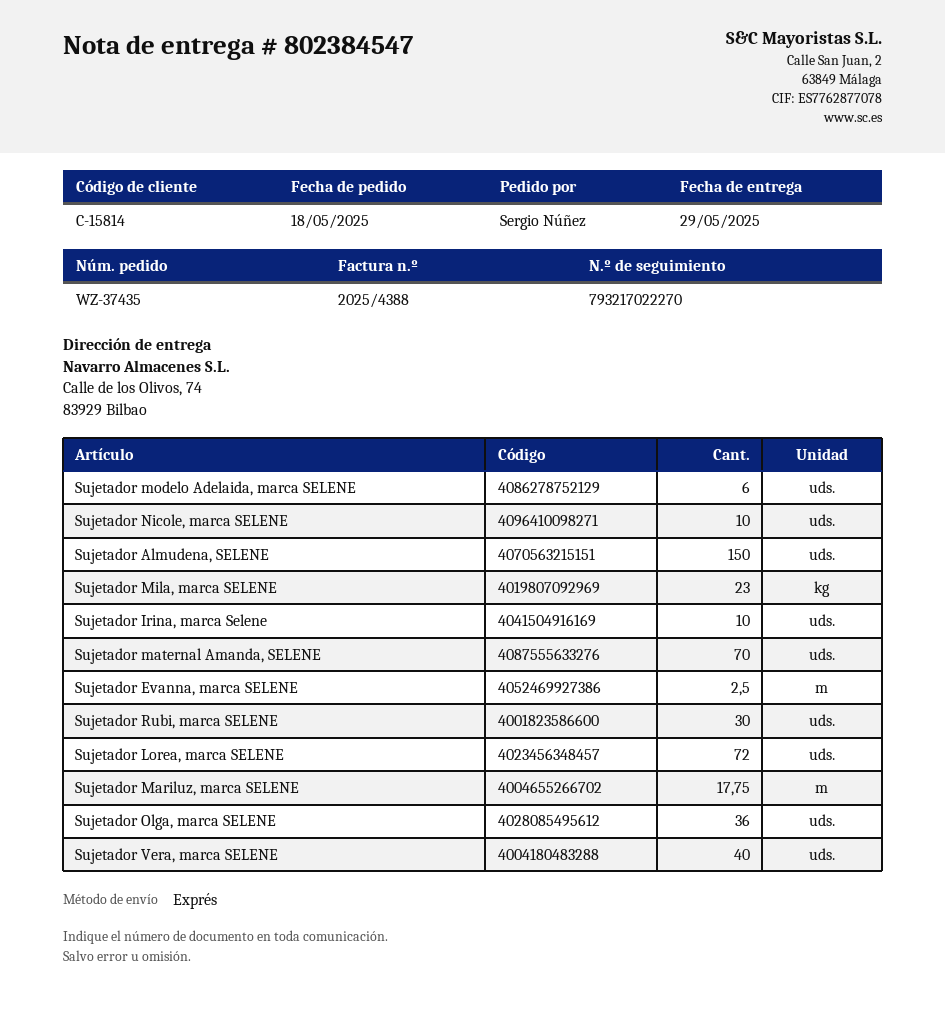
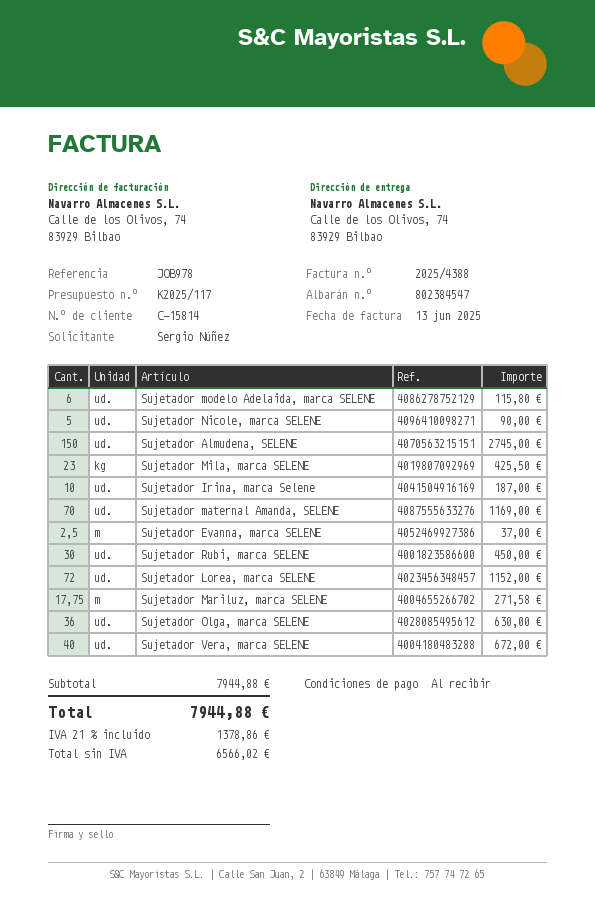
Sujetador Nicole, marca SELENE: 10 -> 5

